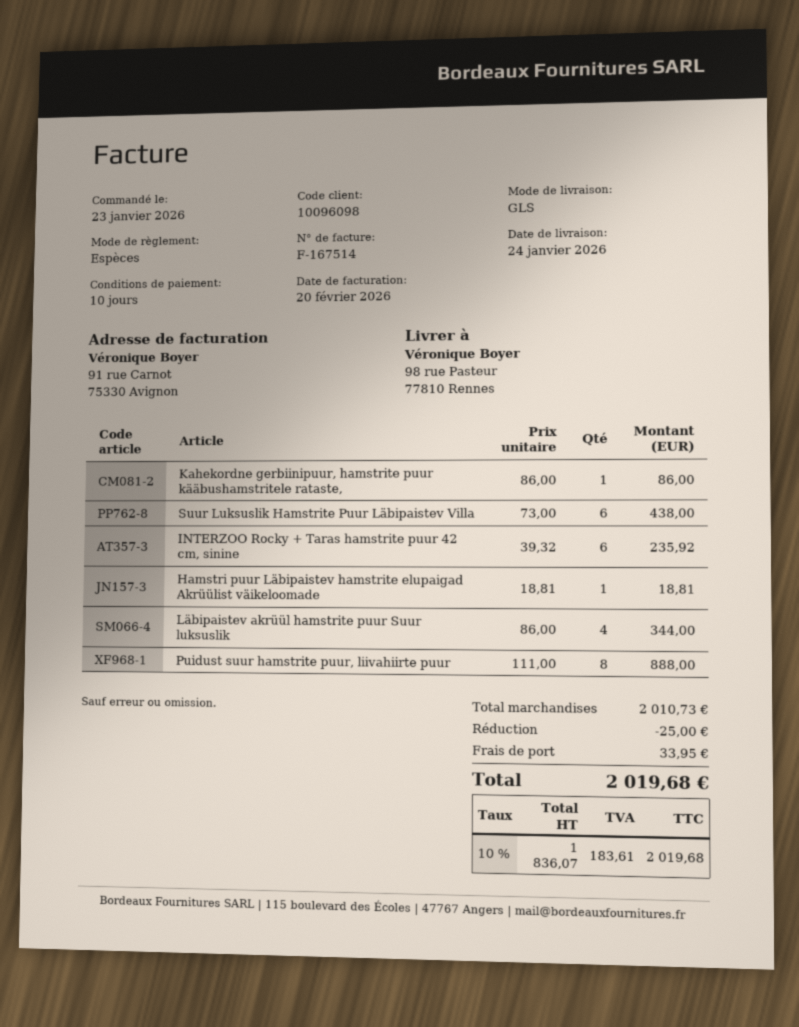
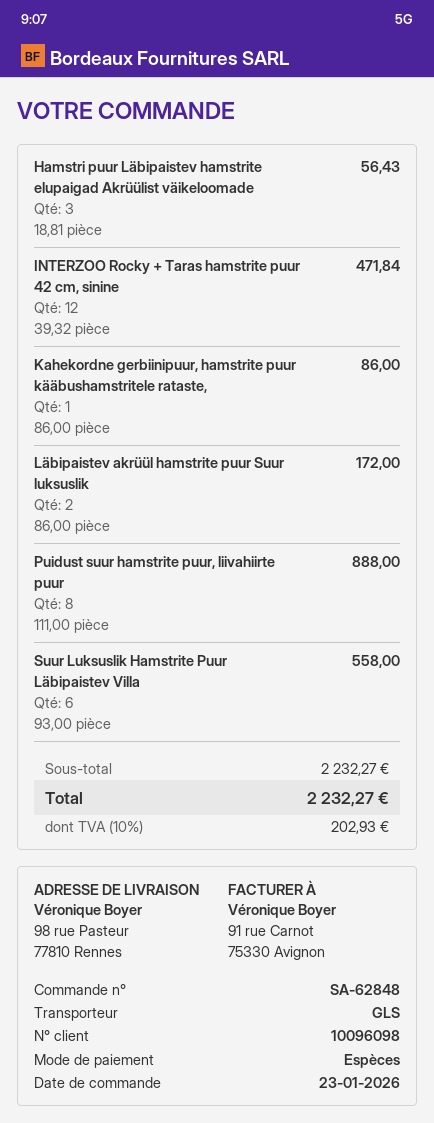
Suur Luksuslik Hamstrite Puur Läbipaistev Villa: 6 x 73.00 = 438.00 -> 6 x 93.00 = 558.00
INTERZOO Rocky + Taras hamstrite puur 42 cm, sinine: 6 x 39.32 = 235.92 -> 12 x 39.32 = 471.84
Hamstri puur Läbipaistev hamstrite elupaigad Akrüülist väikeloomade: 1 x 18.81 = 18.81 -> 3 x 18.81 = 56.43
Läbipaistev akrüül hamstrite puur Suur luksuslik: 4 x 86.00 = 344.00 -> 2 x 86.00 = 172.00
subtotal: 2010.73 -> 2232.27
discount: 25.00 -> none
shipping: 33.95 -> none
tax: 10% = 183.61 -> 10% = 202.93
total: 2019.68 -> 2232.27

